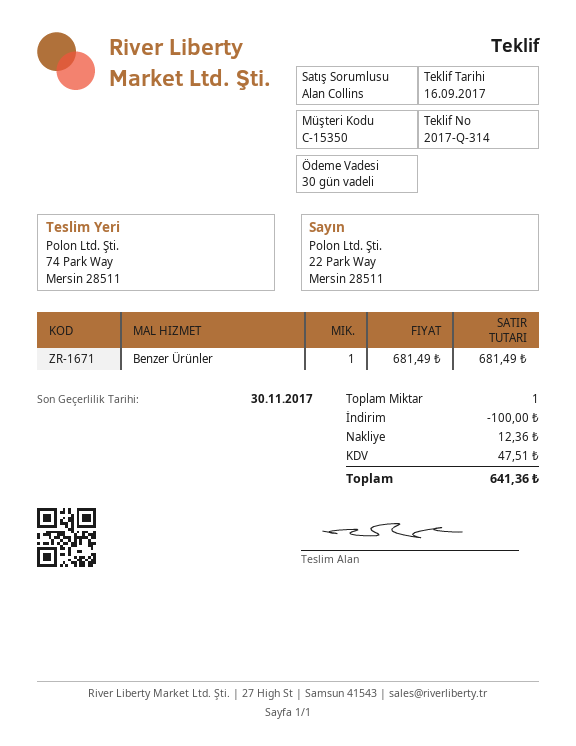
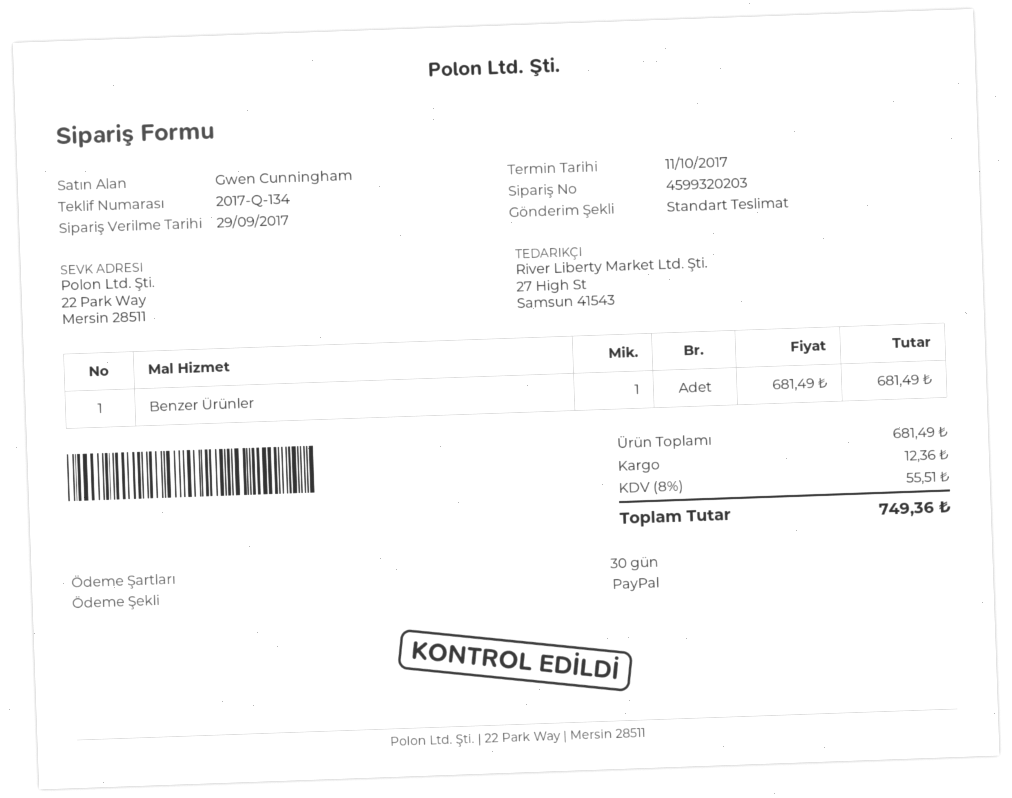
quote number: 2017-Q-314 -> 2017-Q-134
ship to: 74 Park Way, Mersin 28511 -> 22 Park Way, Mersin 28511
discount: 100.00 -> none
tax: 47.51 -> 55.51
total: 641.36 -> 749.36

